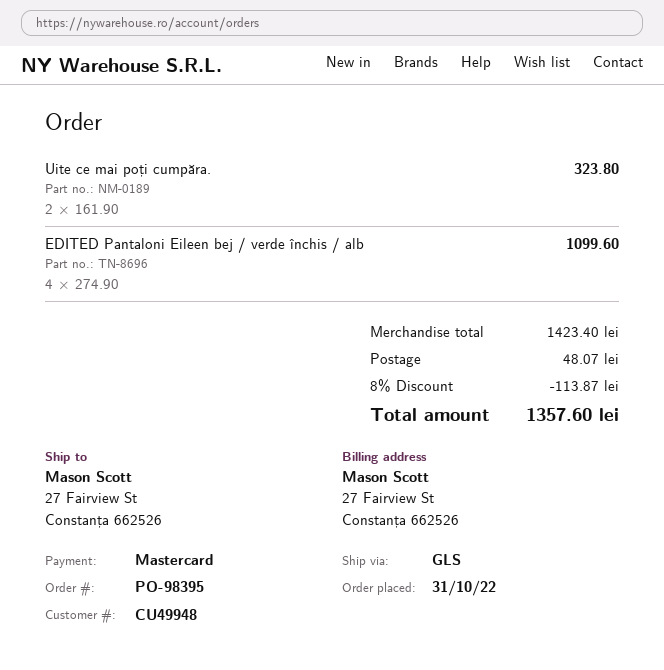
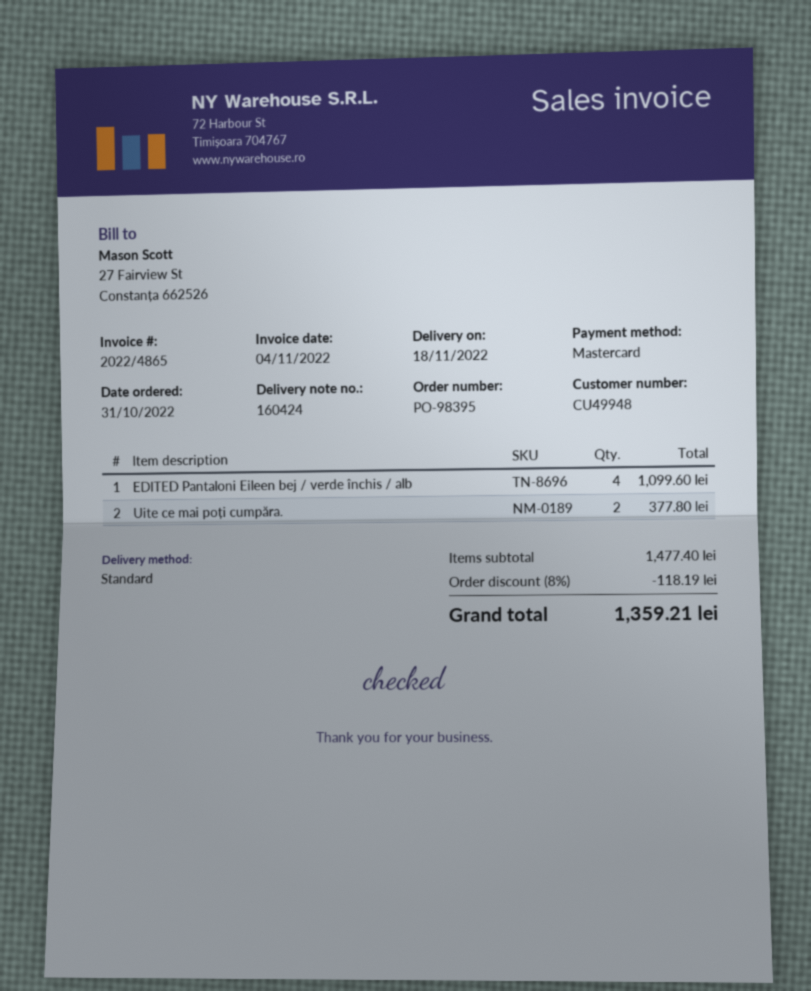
shipping method: GLS -> standard
Uite ce mai poți cumpăra.: 2 for 323.80 -> 2 for 377.80
subtotal: 1423.40 -> 1477.40
discount: 8% = 113.87 -> 8% = 118.19
shipping: 48.07 -> none
total: 1357.60 -> 1359.21

